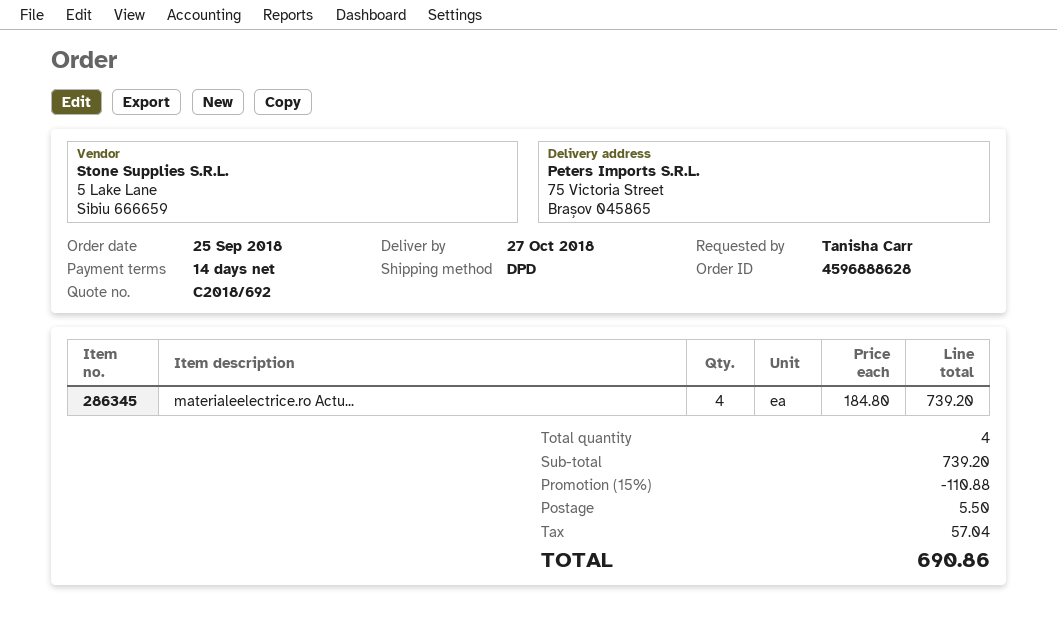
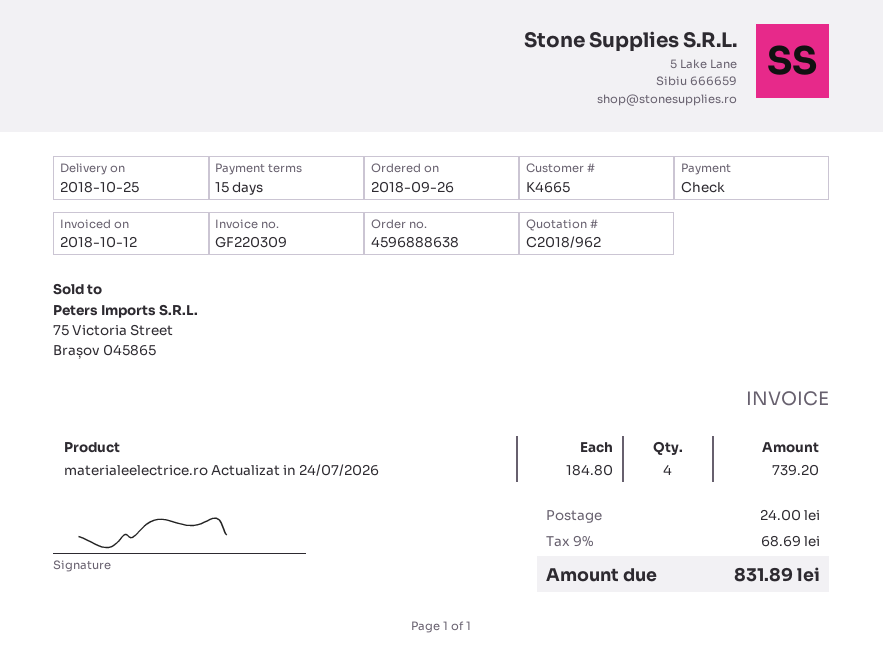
quote number: C2018/692 -> C2018/962
order number: 4596888628 -> 4596888638
order date: 2018-09-25 -> 2018-09-26
delivery date: 2018-10-27 -> 2018-10-25
payment terms: 14 days -> 15 days
discount: 15% = 110.88 -> none
shipping: 5.50 -> 24.00
tax: 57.04 -> 68.69
total: 690.86 -> 831.89

